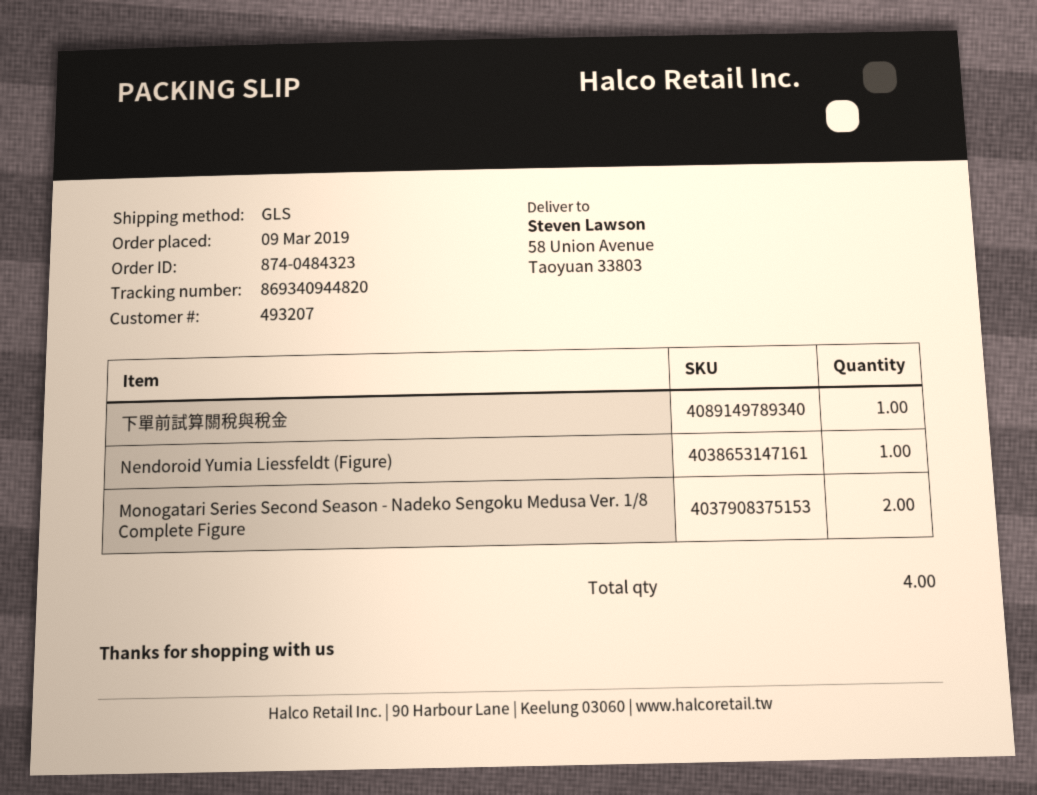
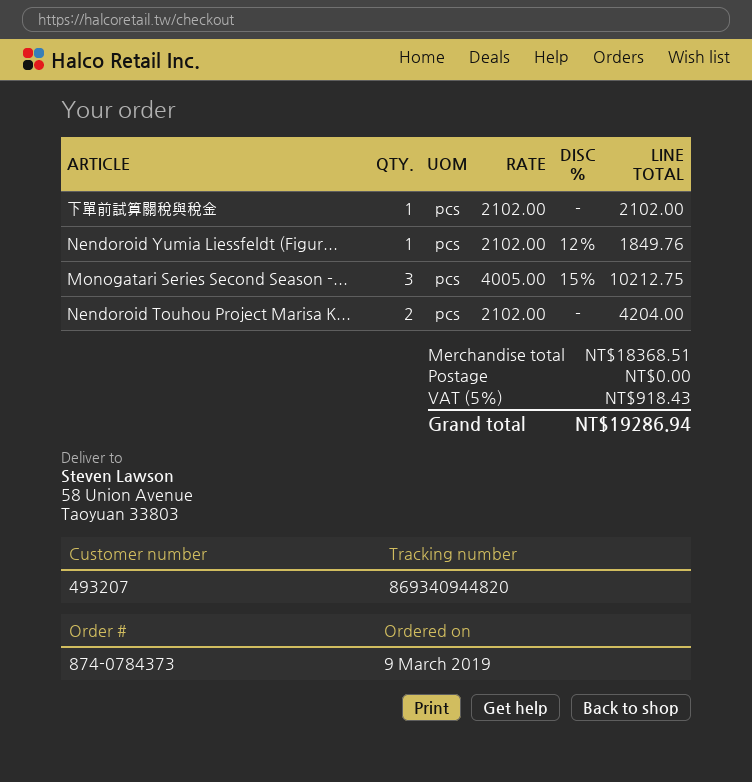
order number: 874-0484323 -> 874-0784373
Monogatari Series Second Season - Nadeko Sengoku Medusa Ver. 1/8 Complete Figure: 2 -> 3
Nendoroid Touhou Project Marisa K...: none -> 2

